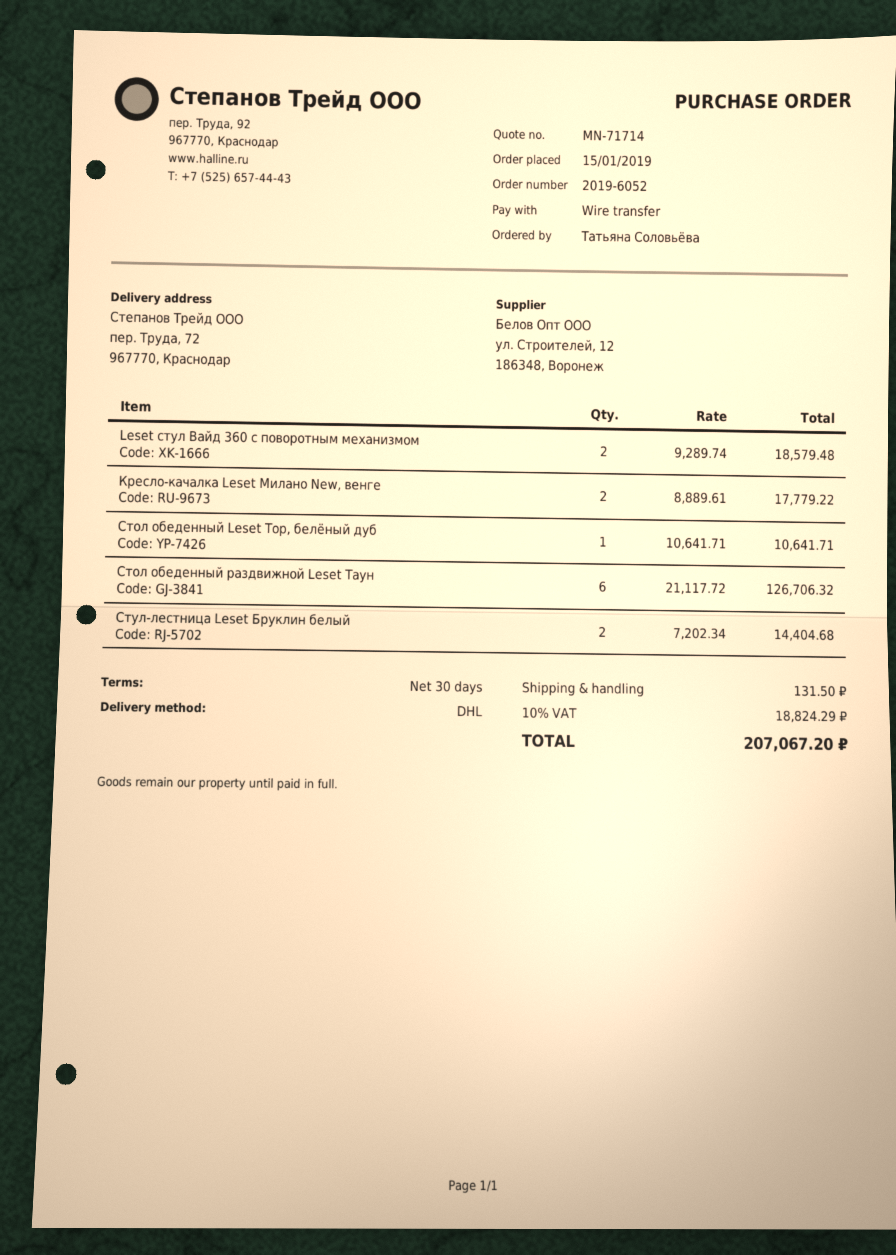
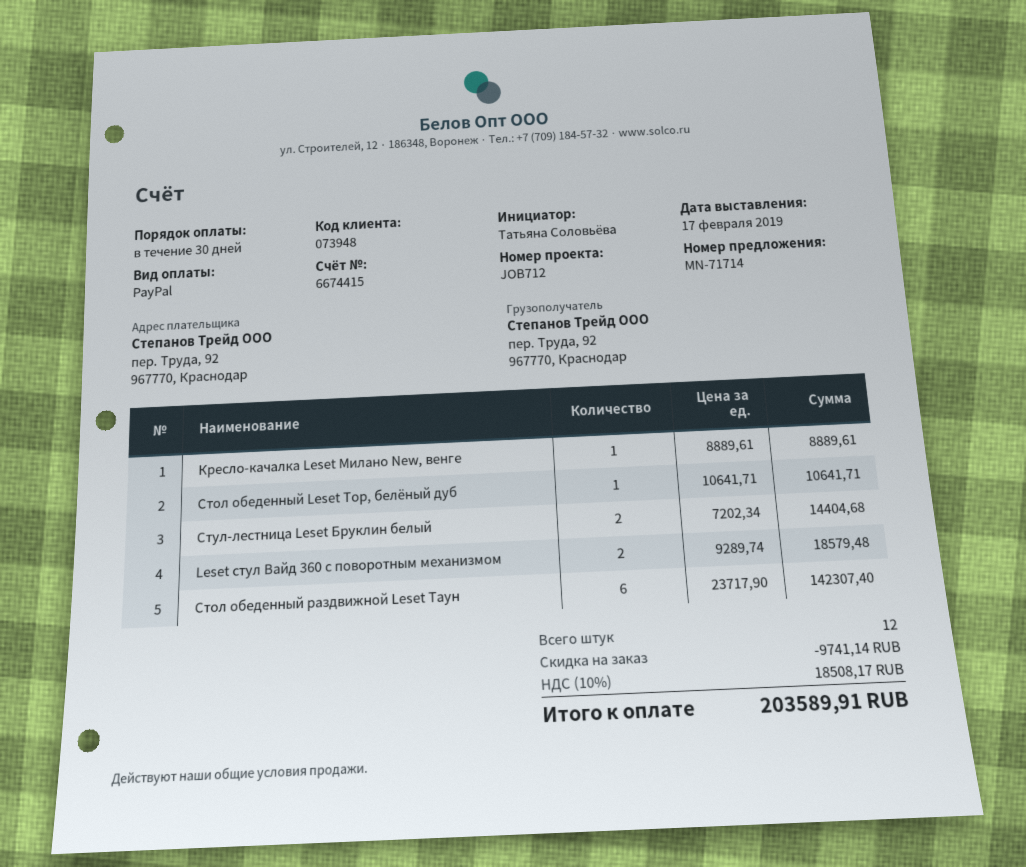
payment method: bank transfer -> PayPal
ship to: пер. Труда, 72, 967770, Краснодар -> пер. Труда, 92, 967770, Краснодар
Кресло-качалка Leset Милано New, венге: 2 x 8889.61 = 17779.22 -> 1 x 8889.61 = 8889.61
Стол обеденный раздвижной Leset Таун: 6 x 21117.72 = 126706.32 -> 6 x 23717.90 = 142307.40
discount: none -> 9741.14
shipping: 131.50 -> none
tax: 10% = 18824.29 -> 10% = 18508.17
total: 207067.20 -> 203589.91

